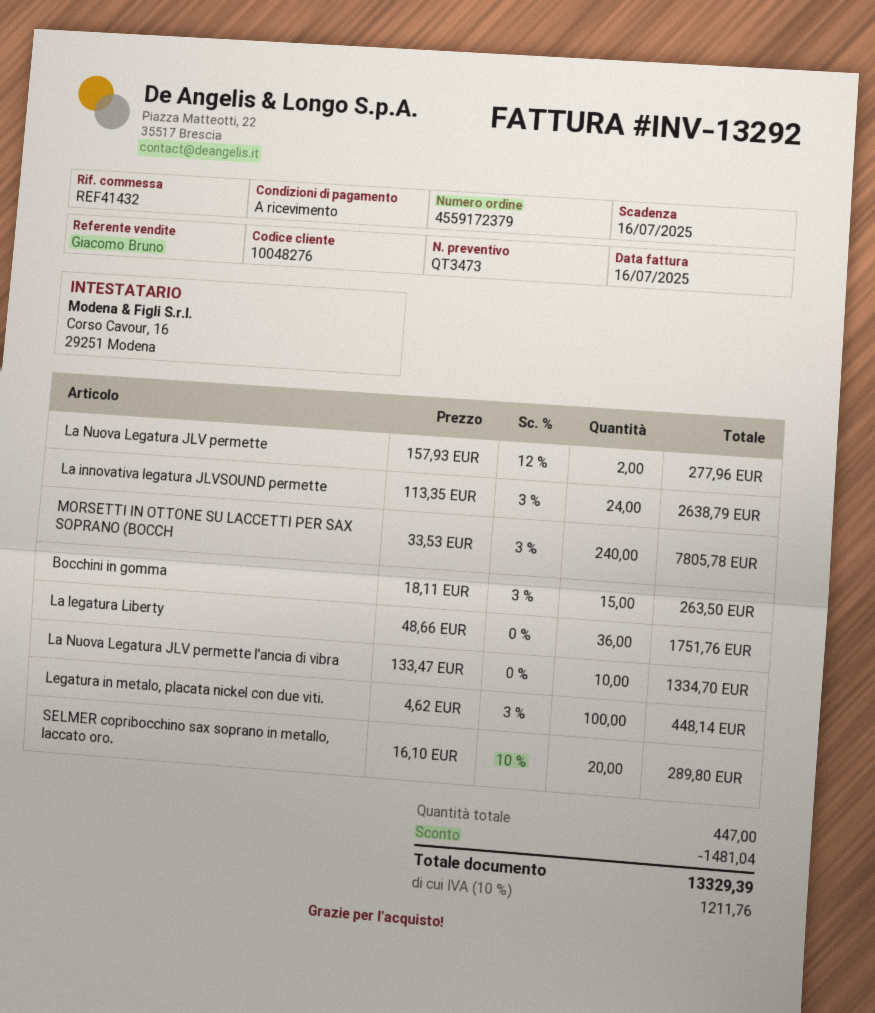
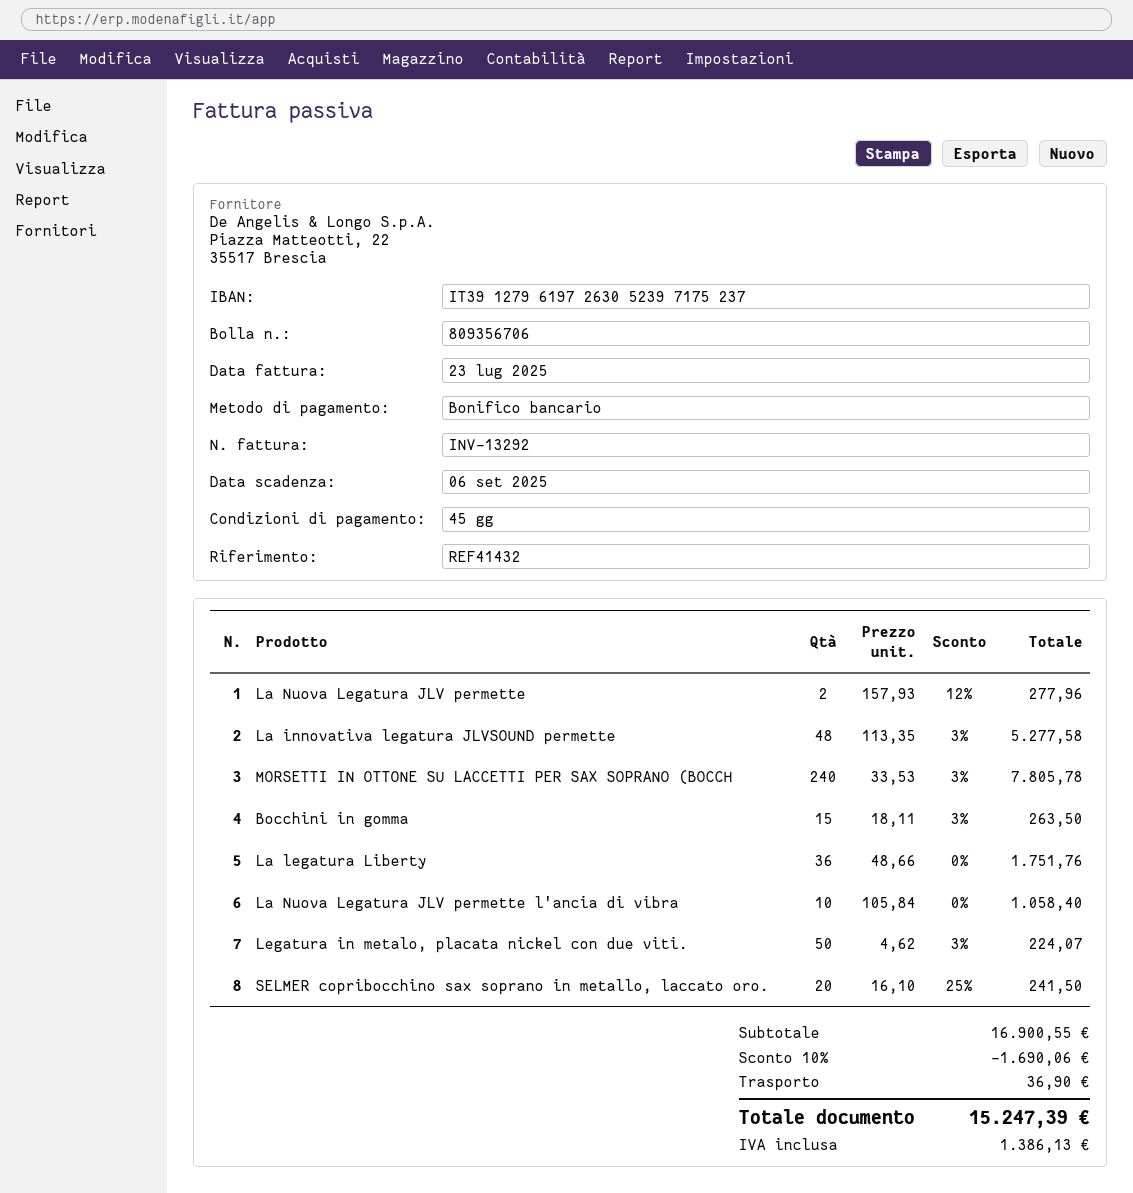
invoice date: 2025-07-16 -> 2025-07-23
payment terms: on receipt -> 45 days
due date: 2025-07-16 -> 2025-09-06
La innovativa legatura JLVSOUND permette: 24 x 113.35 - 3% = 2638.79 -> 48 x 113.35 - 3% = 5277.58
La Nuova Legatura JLV permette l'ancia di vibra: 10 x 133.47 = 1334.70 -> 10 x 105.84 = 1058.40
Legatura in metalo, placata nickel con due viti.: 100 x 4.62 - 3% = 448.14 -> 50 x 4.62 - 3% = 224.07
SELMER copribocchino sax soprano in metallo, laccato oro.: 20 x 16.10 - 10% = 289.80 -> 20 x 16.10 - 25% = 241.50
discount: 1481.04 -> 1690.06
shipping: none -> 36.90
tax: 1211.76 -> 1386.13
total: 13329.39 -> 15247.39

